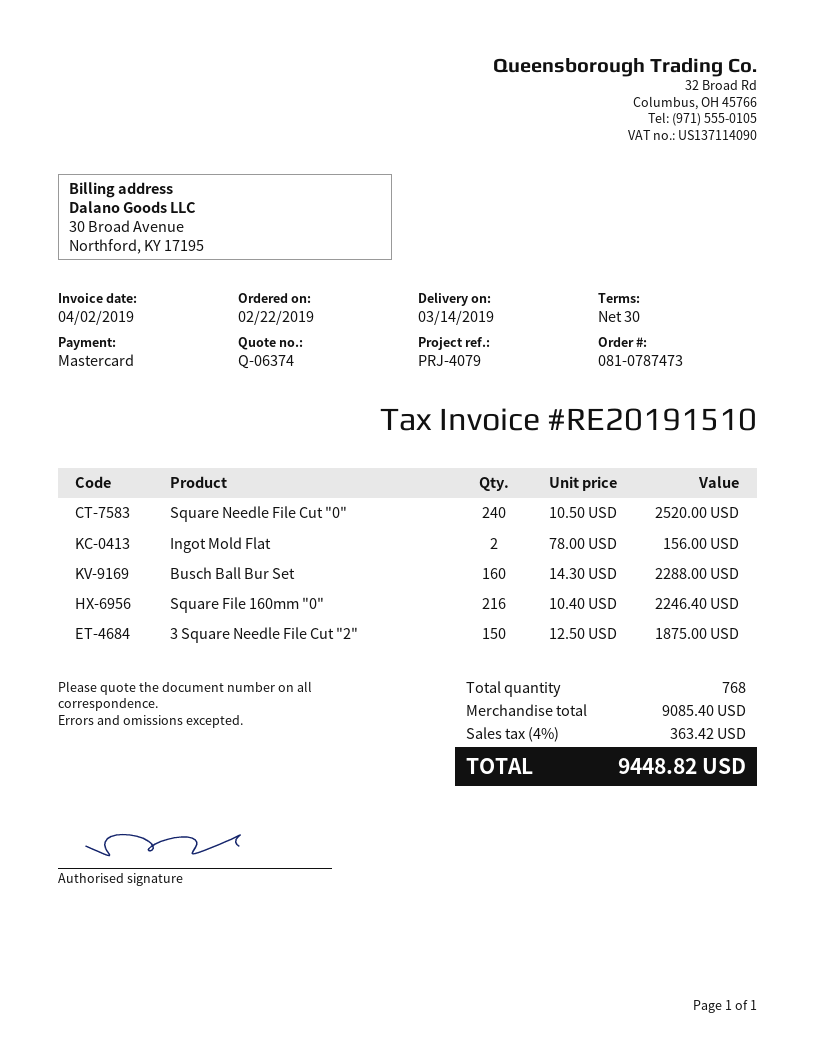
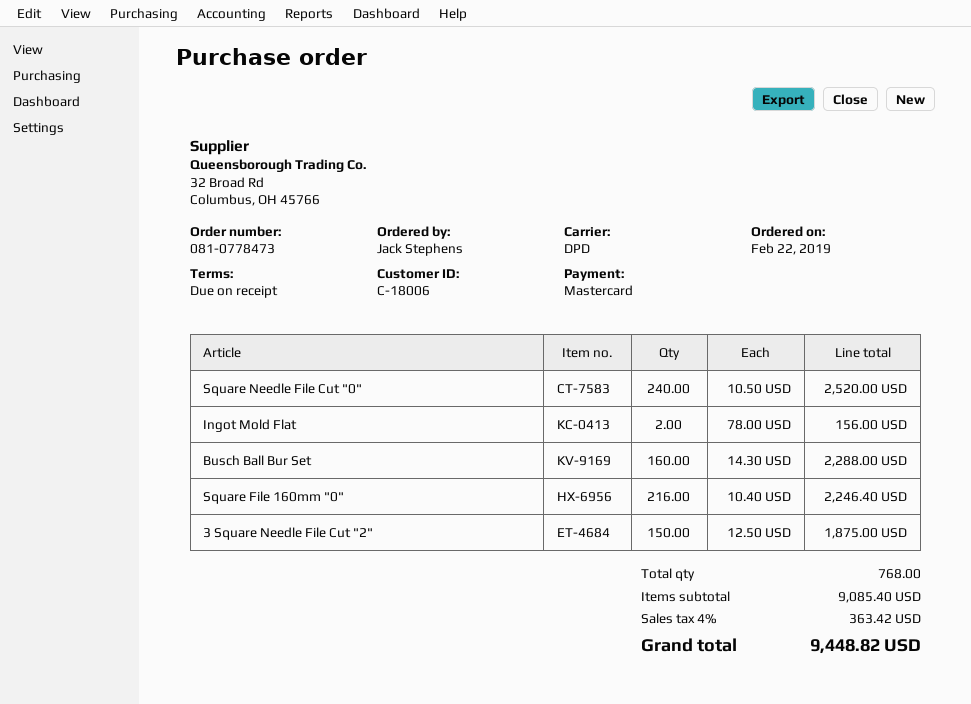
order number: 081-0787473 -> 081-0778473
payment terms: 30 days -> on receipt

